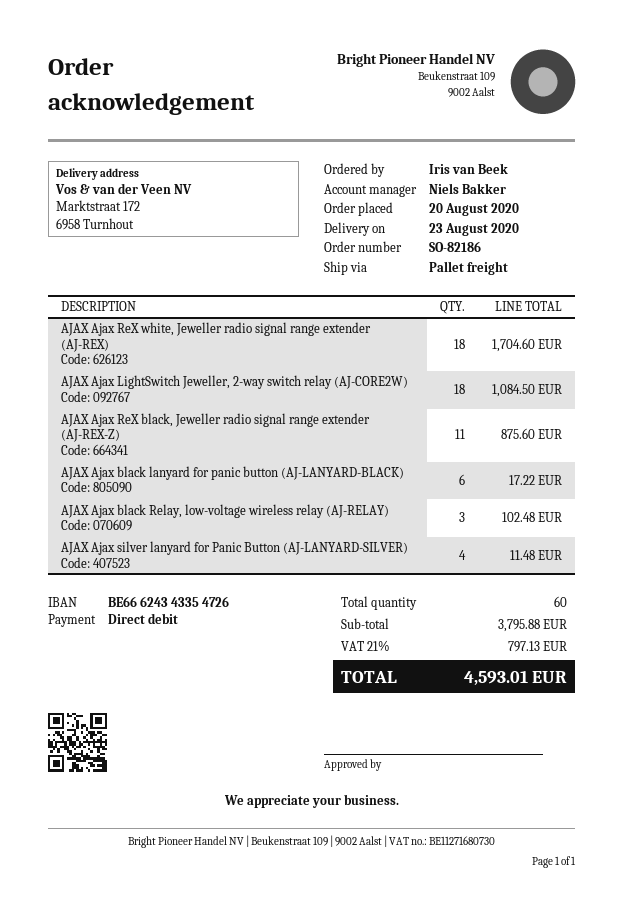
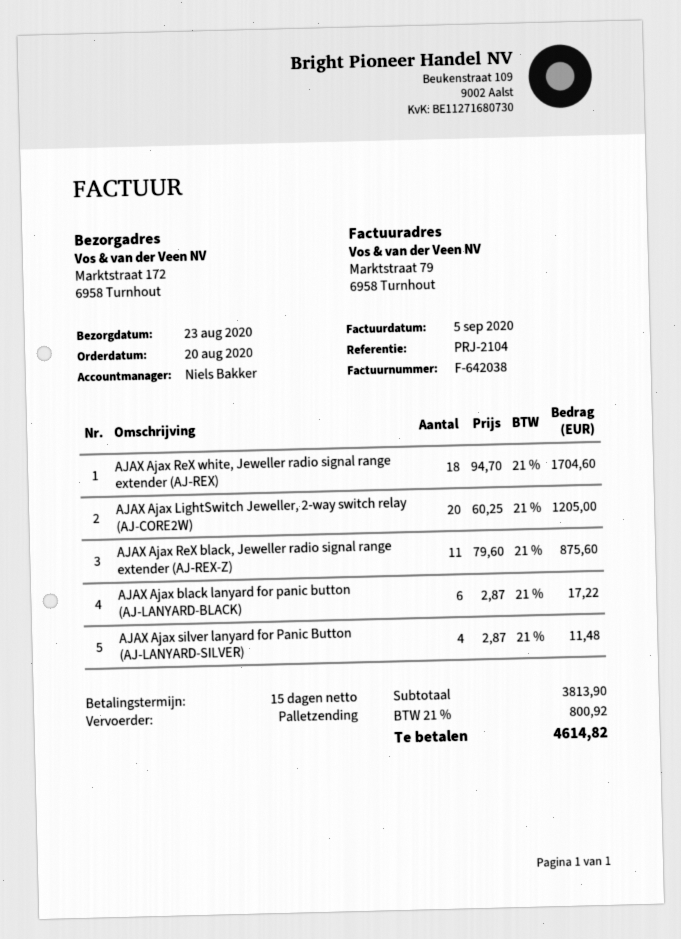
AJAX Ajax LightSwitch Jeweller, 2-way switch relay (AJ-CORE2W): 18 for 1084.50 -> 20 for 1205.00
AJAX Ajax black Relay, low-voltage wireless relay (AJ-RELAY): 3 for 102.48 -> none
subtotal: 3795.88 -> 3813.90
tax: 21% = 797.13 -> 21% = 800.92
total: 4593.01 -> 4614.82

